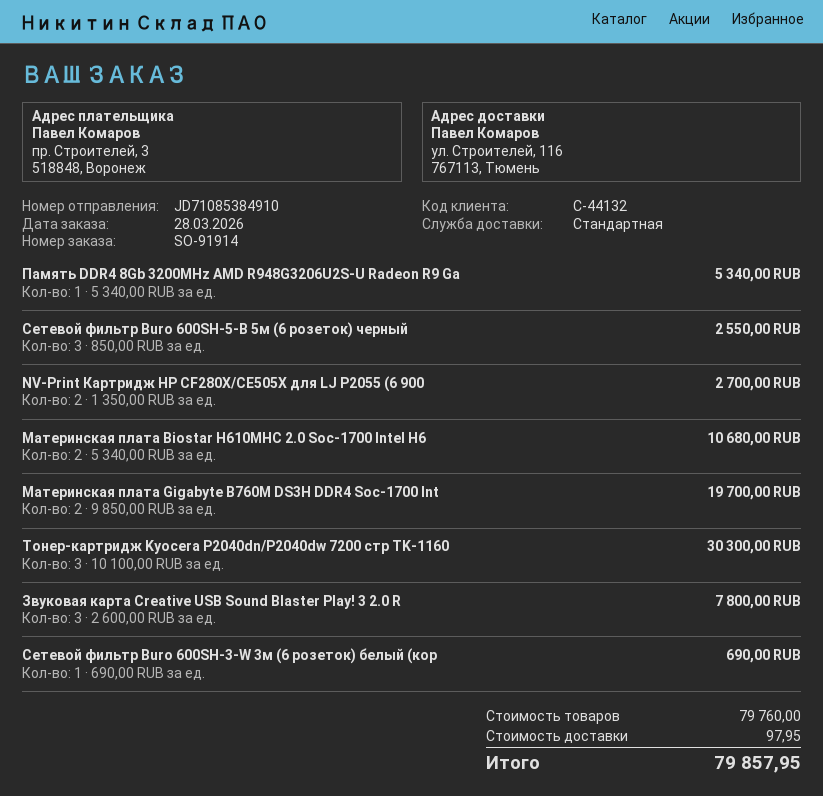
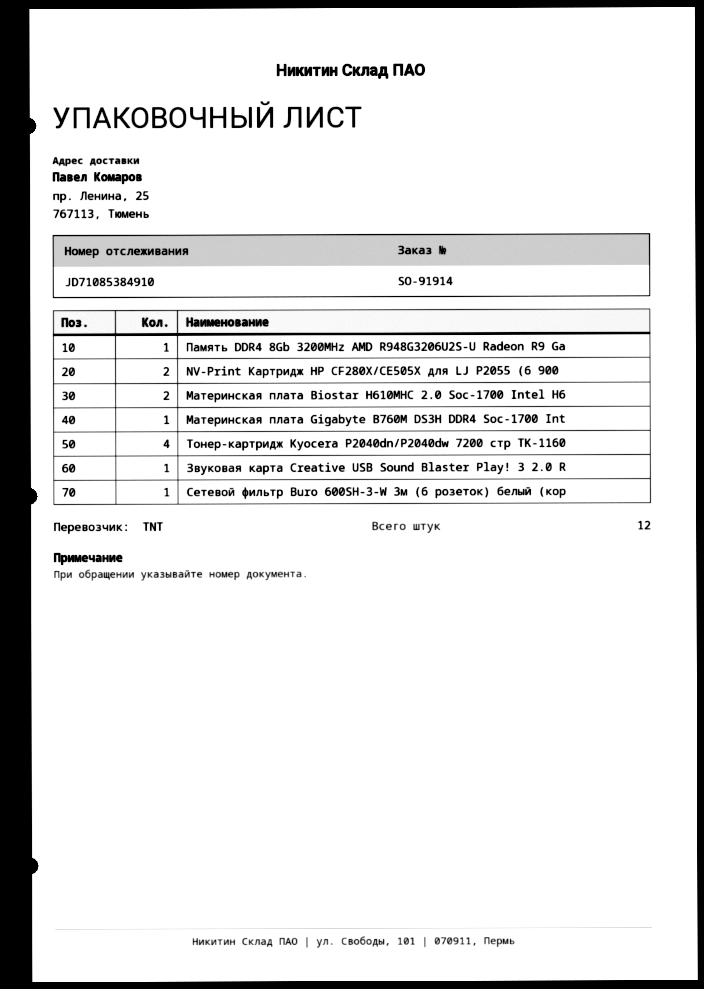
shipping method: standard -> TNT
ship to: ул. Строителей, 116, 767113, Тюмень -> пр. Ленина, 25, 767113, Тюмень
Сетевой фильтр Buro 600SH-5-B 5м (6 розеток) черный: 3 -> none
Материнская плата Gigabyte B760M DS3H DDR4 Soc-1700 Int: 2 -> 1
Тонер-картридж Kyocera P2040dn/P2040dw 7200 стр TK-1160: 3 -> 4
Звуковая карта Creative USB Sound Blaster Play! 3 2.0 R: 3 -> 1

